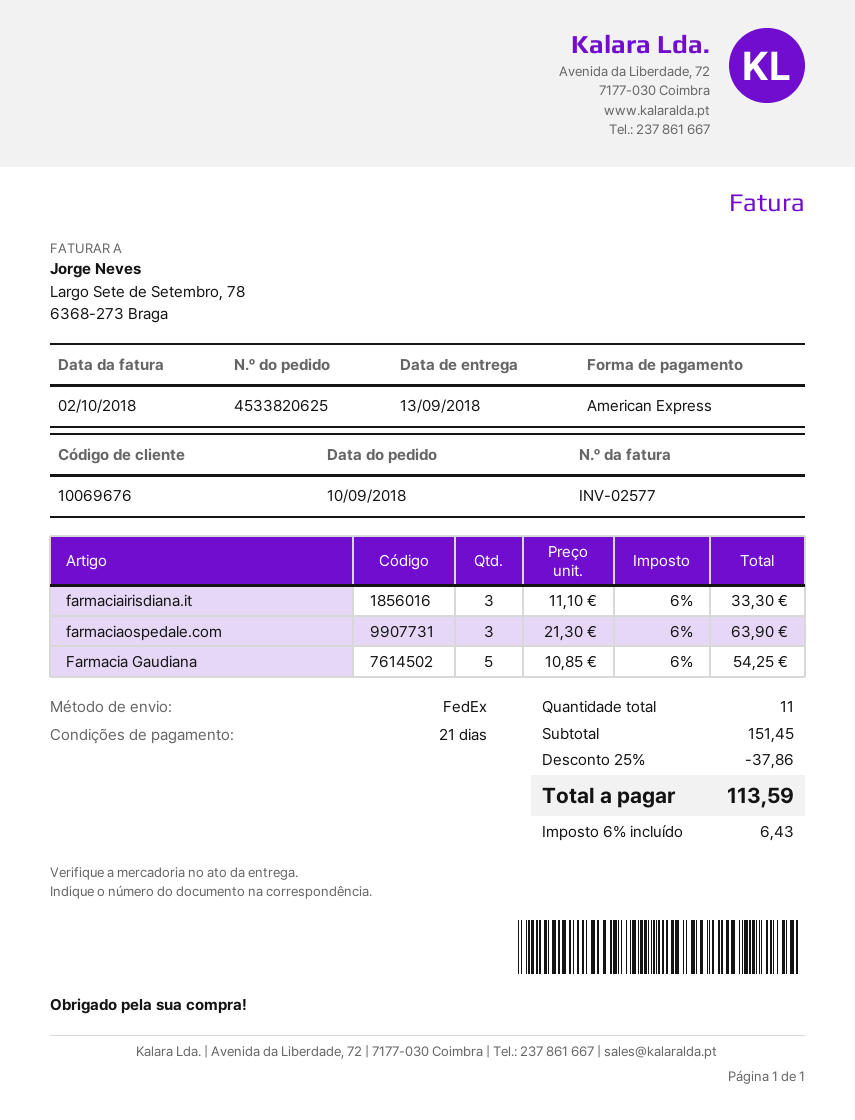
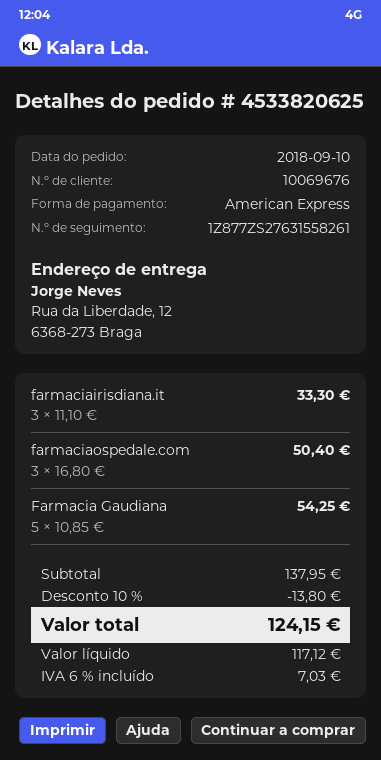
farmaciaospedale.com: 3 x 21.30 = 63.90 -> 3 x 16.80 = 50.40
subtotal: 151.45 -> 137.95
discount: 25% = 37.86 -> 10% = 13.80
tax: 6% = 6.43 -> 6% = 7.03
total: 113.59 -> 124.15

